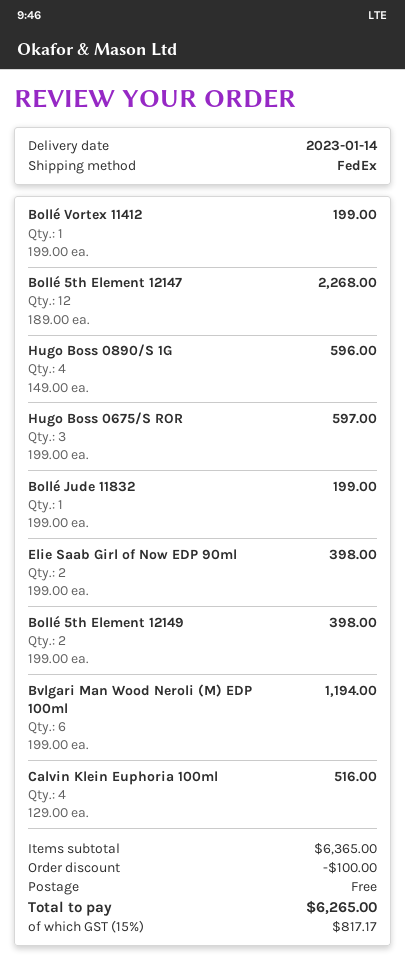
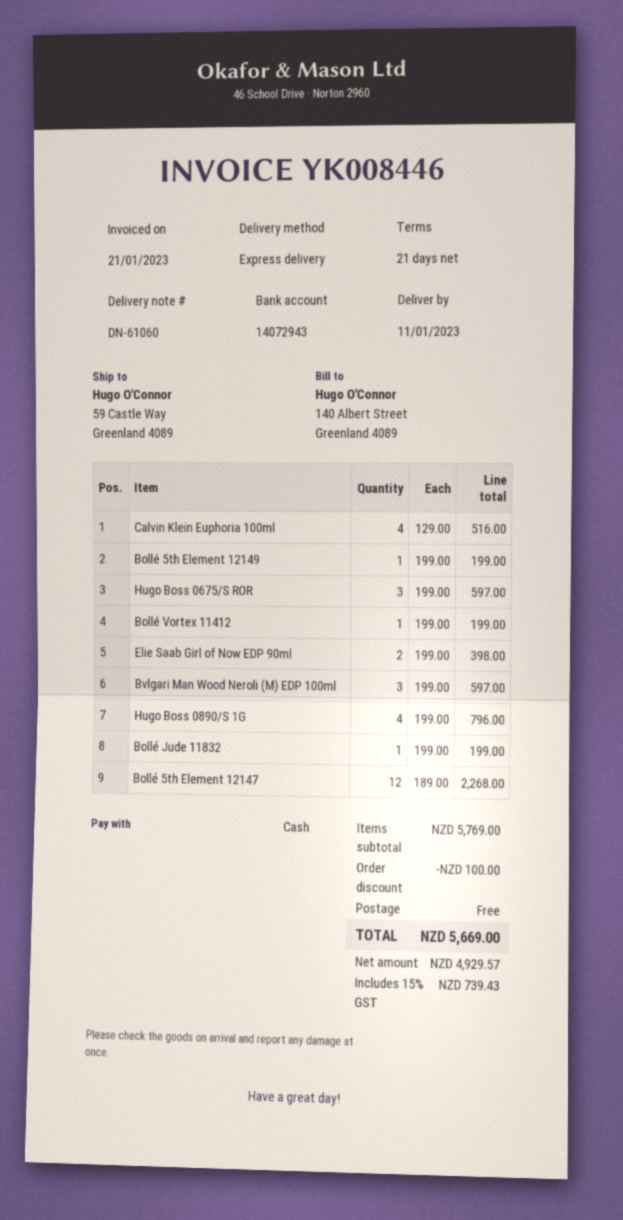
delivery date: 2023-01-14 -> 2023-01-11
shipping method: FedEx -> express
Hugo Boss 0890/S 1G: 4 x 149.00 = 596.00 -> 4 x 199.00 = 796.00
Bollé 5th Element 12149: 2 x 199.00 = 398.00 -> 1 x 199.00 = 199.00
Bvlgari Man Wood Neroli (M) EDP 100ml: 6 x 199.00 = 1194.00 -> 3 x 199.00 = 597.00
subtotal: 6365.00 -> 5769.00
tax: 15% = 817.17 -> 15% = 739.43
total: 6265.00 -> 5669.00

